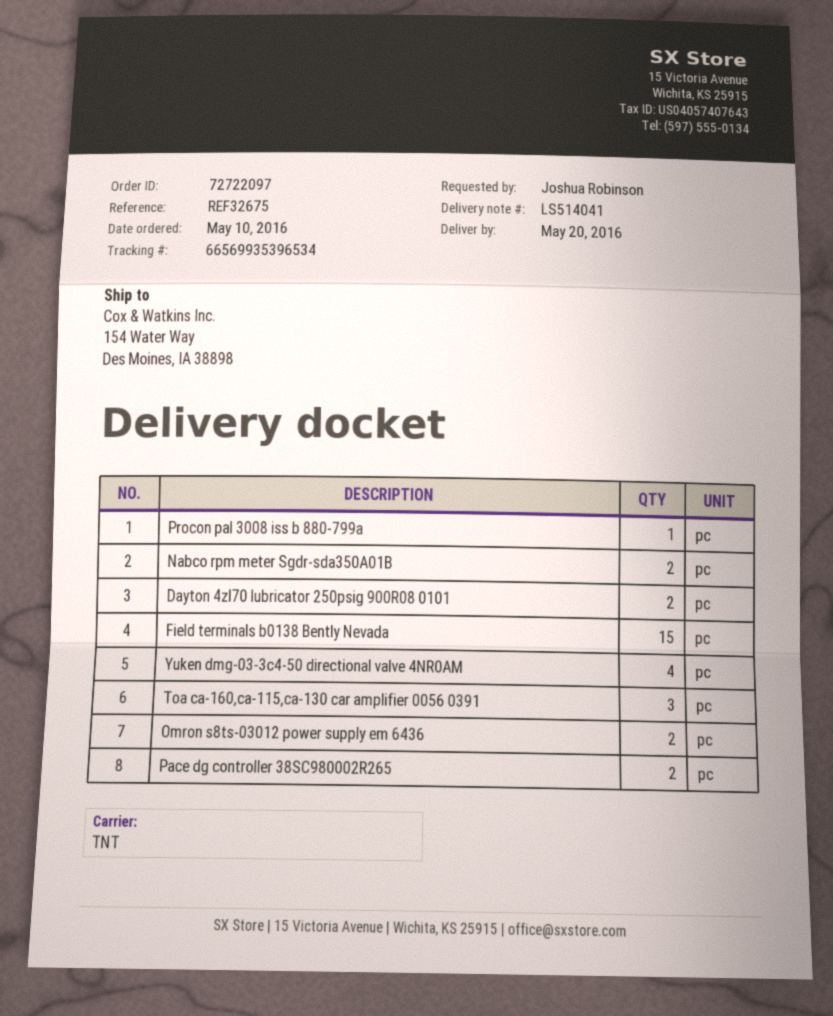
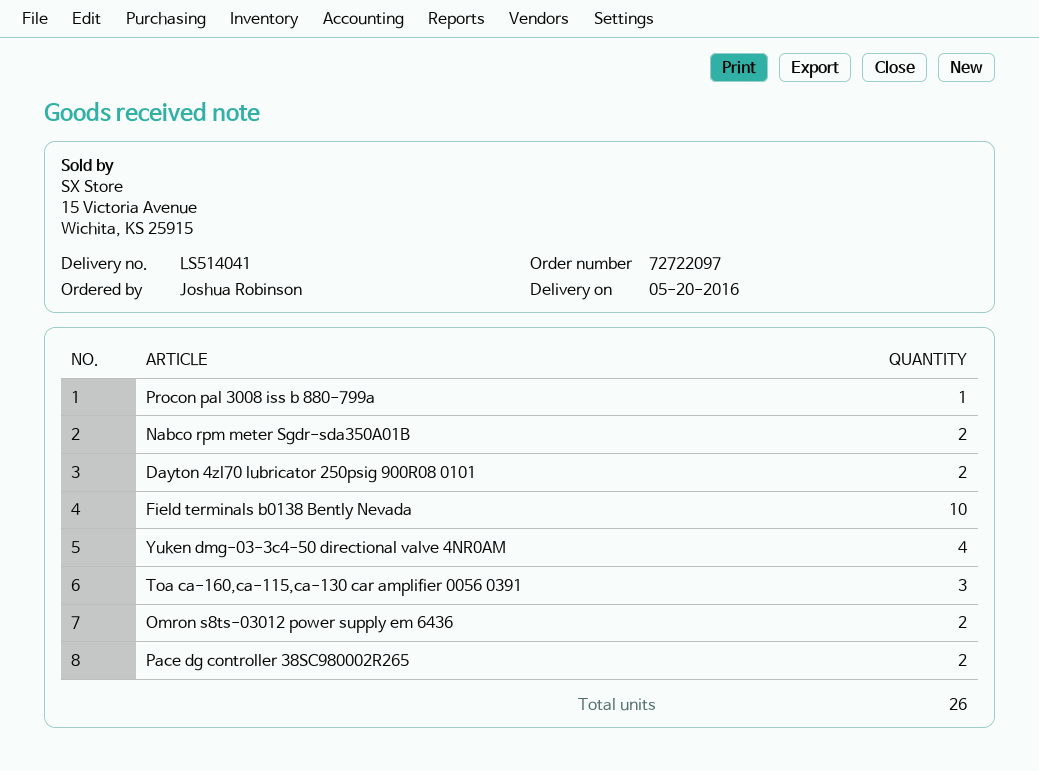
Field terminals b0138 Bently Nevada: 15 -> 10

